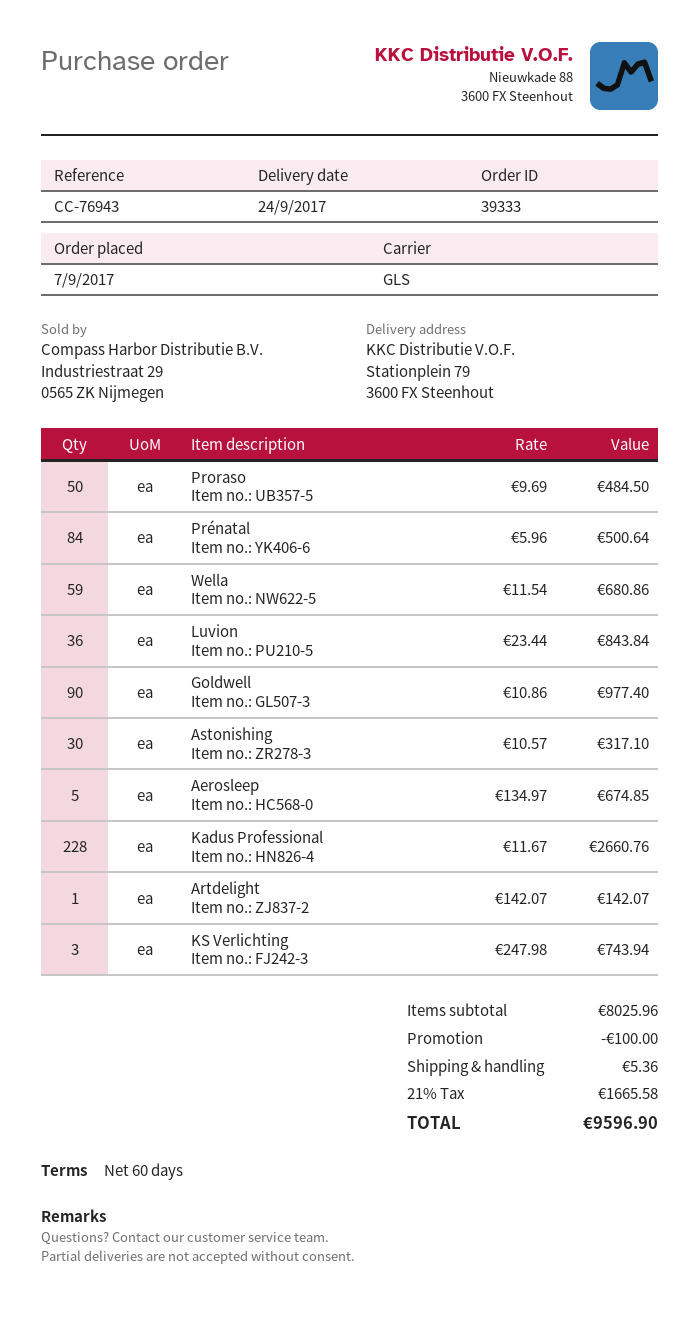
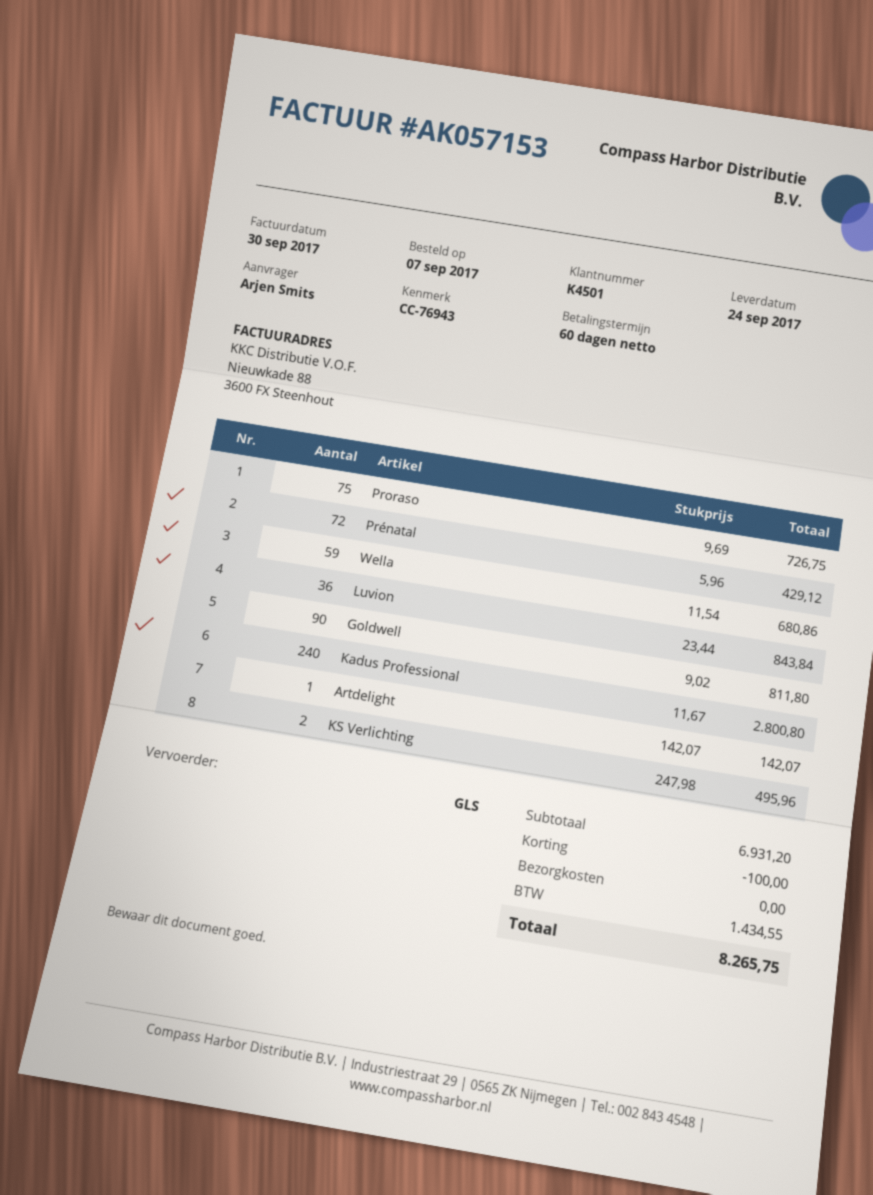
Proraso: 50 x 9.69 = 484.50 -> 75 x 9.69 = 726.75
Prénatal: 84 x 5.96 = 500.64 -> 72 x 5.96 = 429.12
Goldwell: 90 x 10.86 = 977.40 -> 90 x 9.02 = 811.80
Astonishing: 30 x 10.57 = 317.10 -> none
Aerosleep: 5 x 134.97 = 674.85 -> none
Kadus Professional: 228 x 11.67 = 2660.76 -> 240 x 11.67 = 2800.80
KS Verlichting: 3 x 247.98 = 743.94 -> 2 x 247.98 = 495.96
subtotal: 8025.96 -> 6931.20
shipping: 5.36 -> 0.00
tax: 1665.58 -> 1434.55
total: 9596.90 -> 8265.75

